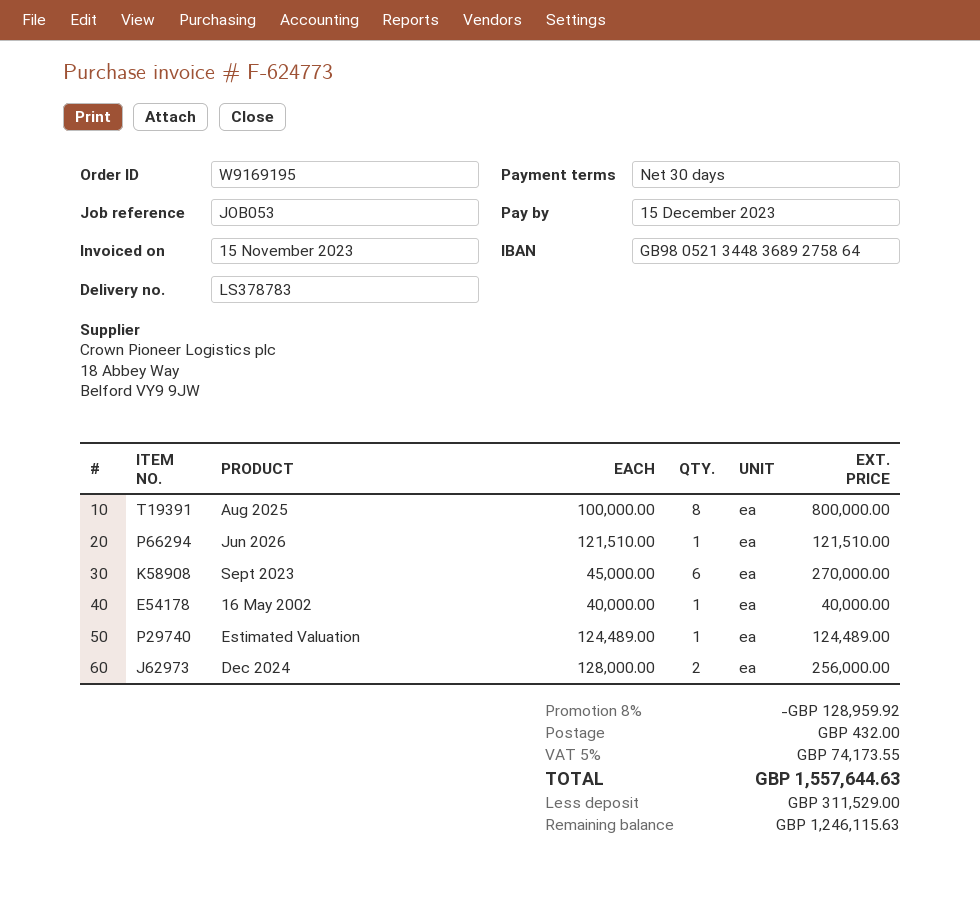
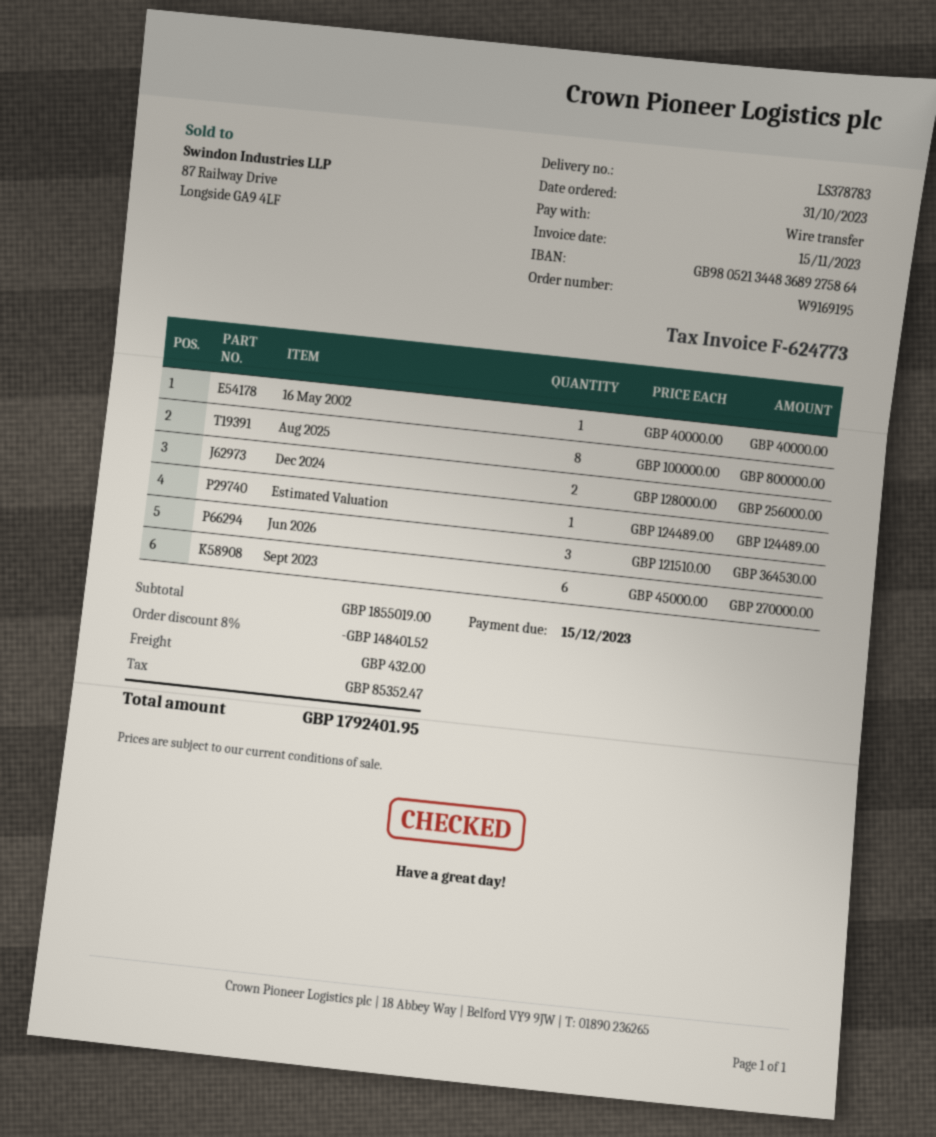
Jun 2026: 1 x 121510.00 = 121510.00 -> 3 x 121510.00 = 364530.00
discount: 8% = 128959.92 -> 8% = 148401.52
tax: 74173.55 -> 85352.47
total: 1557644.63 -> 1792401.95

